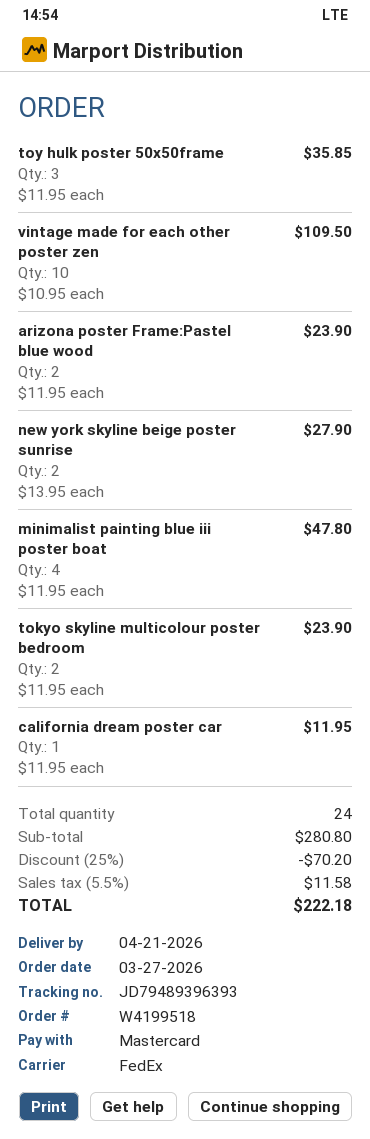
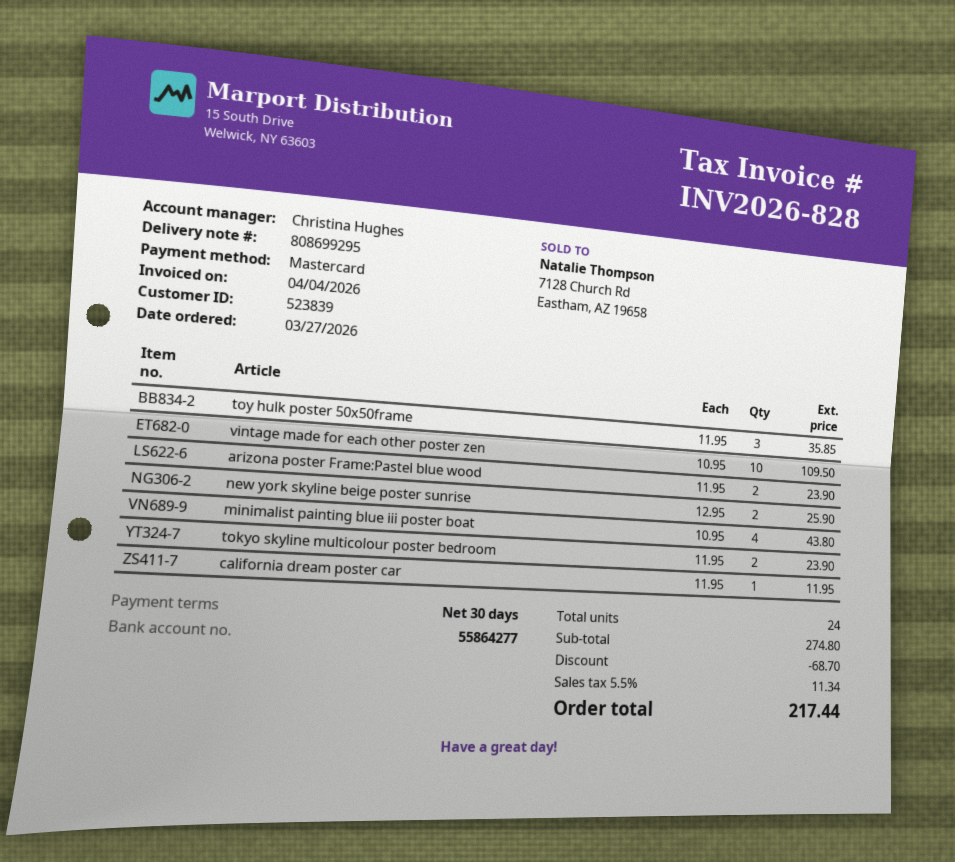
new york skyline beige poster sunrise: 2 x 13.95 = 27.90 -> 2 x 12.95 = 25.90
minimalist painting blue iii poster boat: 4 x 11.95 = 47.80 -> 4 x 10.95 = 43.80
subtotal: 280.80 -> 274.80
discount: 70.20 -> 68.70
tax: 5.5% = 11.58 -> 5.5% = 11.34
total: 222.18 -> 217.44

